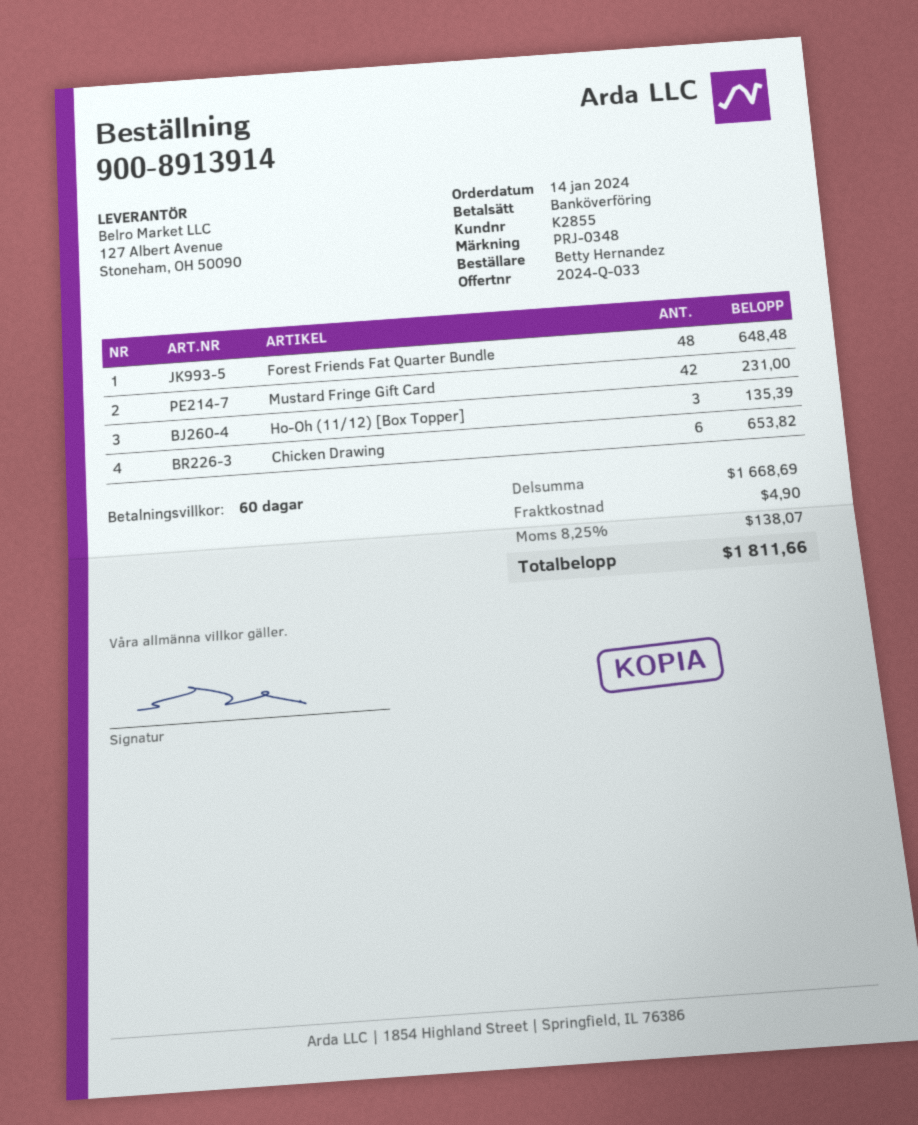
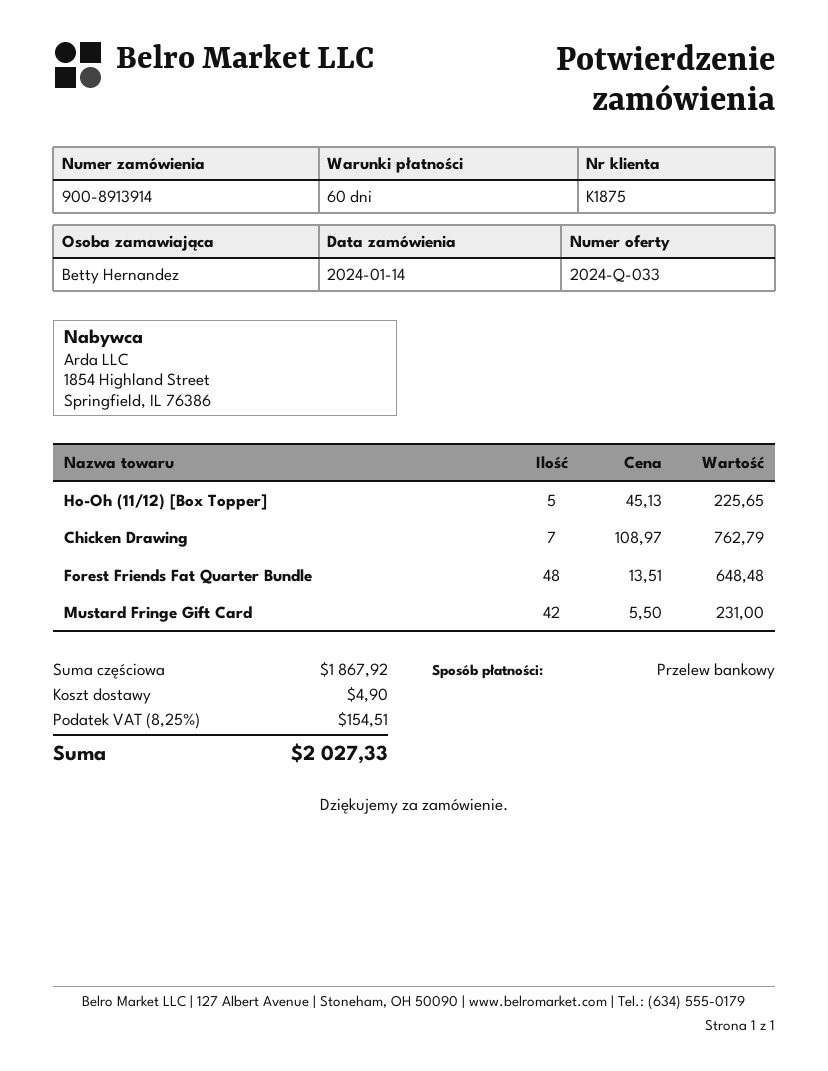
customer number: K2855 -> K1875
Ho-Oh (11/12) [Box Topper]: 3 for 135.39 -> 5 for 225.65
Chicken Drawing: 6 for 653.82 -> 7 for 762.79
subtotal: 1668.69 -> 1867.92
tax: 8.25% = 138.07 -> 8.25% = 154.51
total: 1811.66 -> 2027.33

